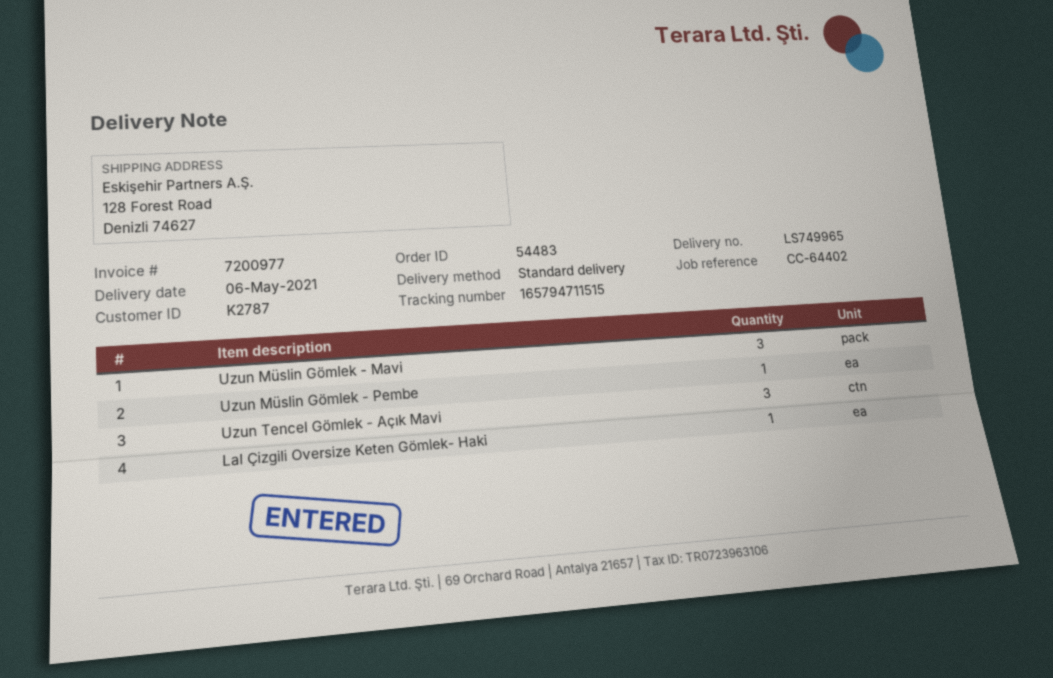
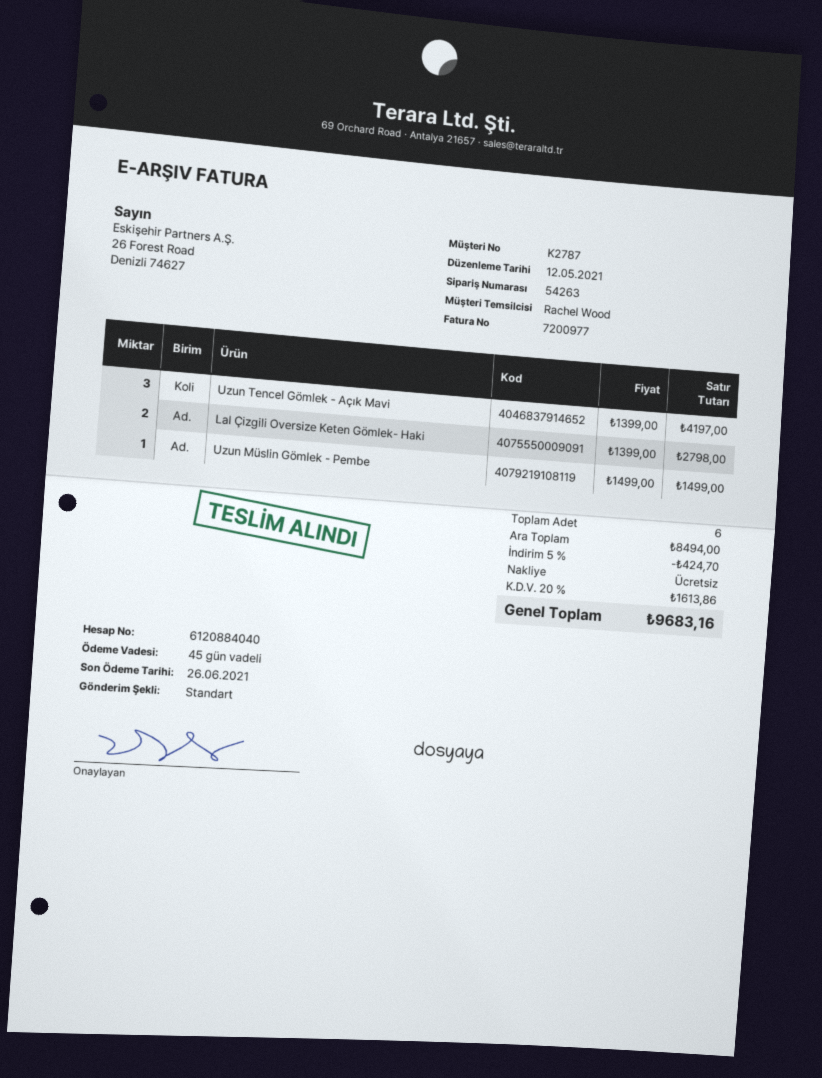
order number: 54483 -> 54263
Uzun Müslin Gömlek - Mavi: 3 -> none
Lal Çizgili Oversize Keten Gömlek- Haki: 1 -> 2

